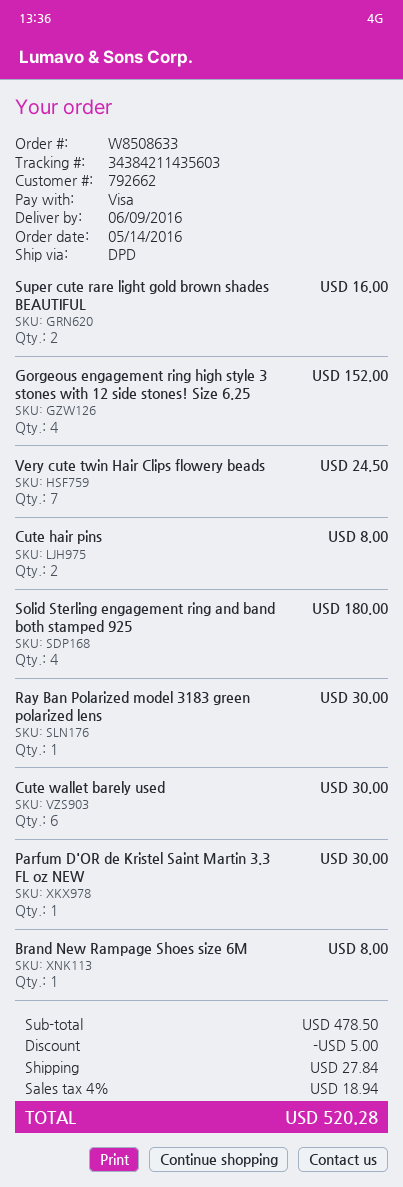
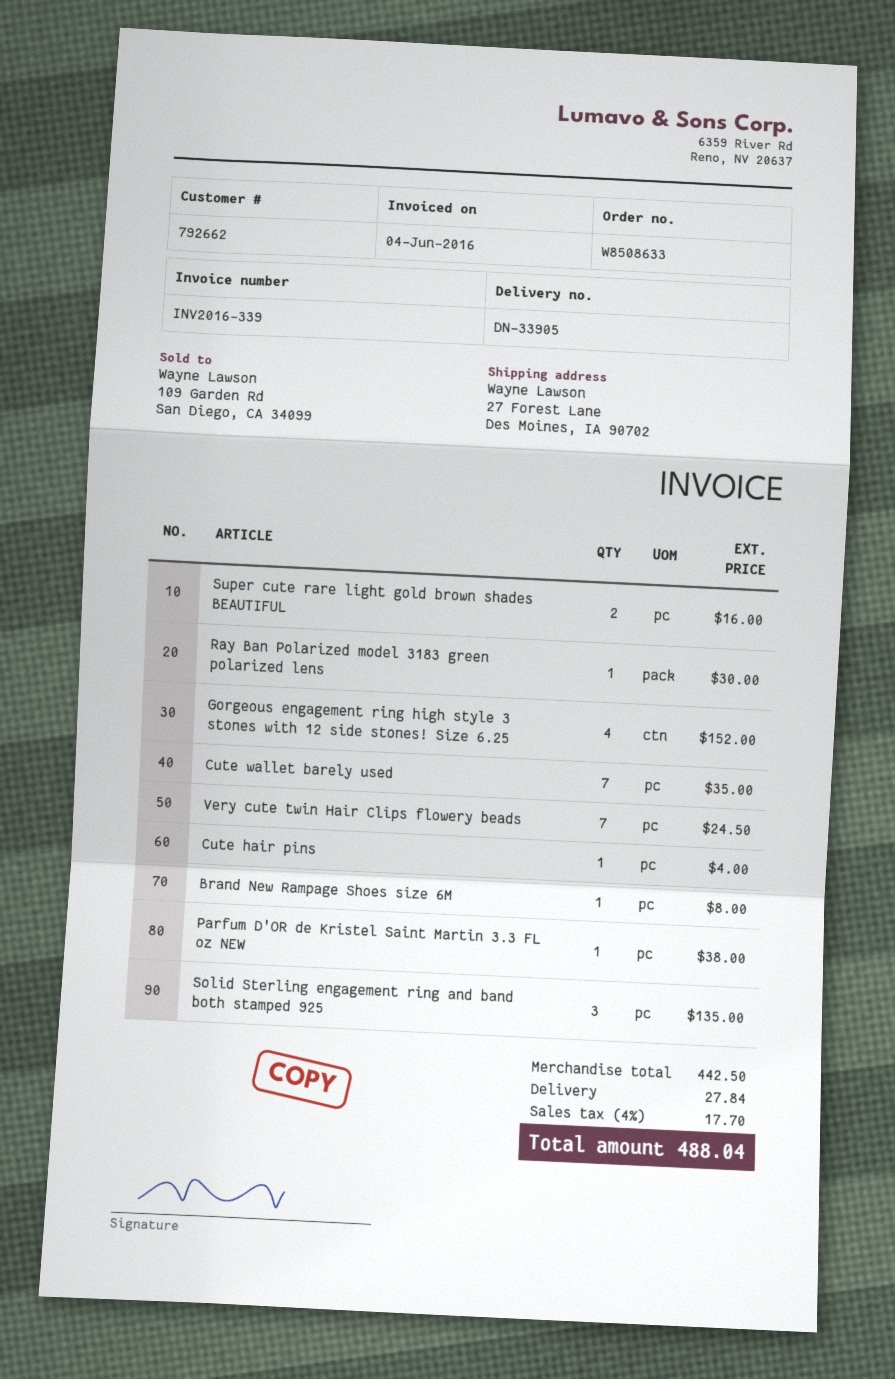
Cute hair pins: 2 for 8.00 -> 1 for 4.00
Solid Sterling engagement ring and band both stamped 925: 4 for 180.00 -> 3 for 135.00
Cute wallet barely used: 6 for 30.00 -> 7 for 35.00
Parfum D'OR de Kristel Saint Martin 3.3 FL oz NEW: 1 for 30.00 -> 1 for 38.00
subtotal: 478.50 -> 442.50
discount: 5.00 -> none
tax: 4% = 18.94 -> 4% = 17.70
total: 520.28 -> 488.04

